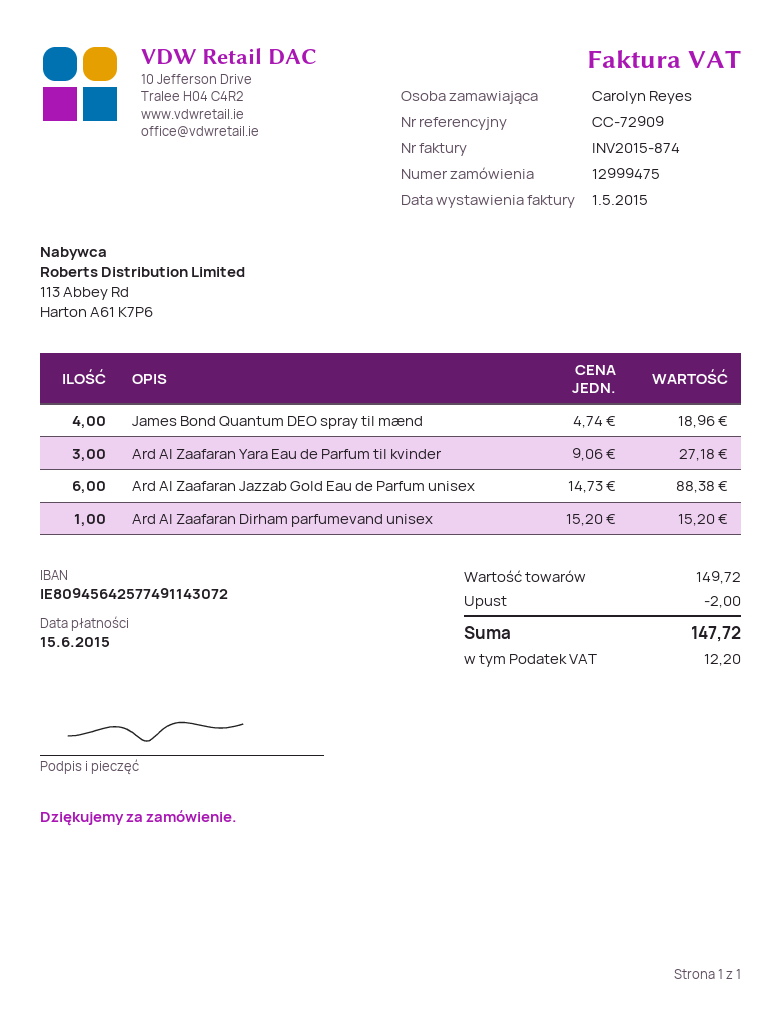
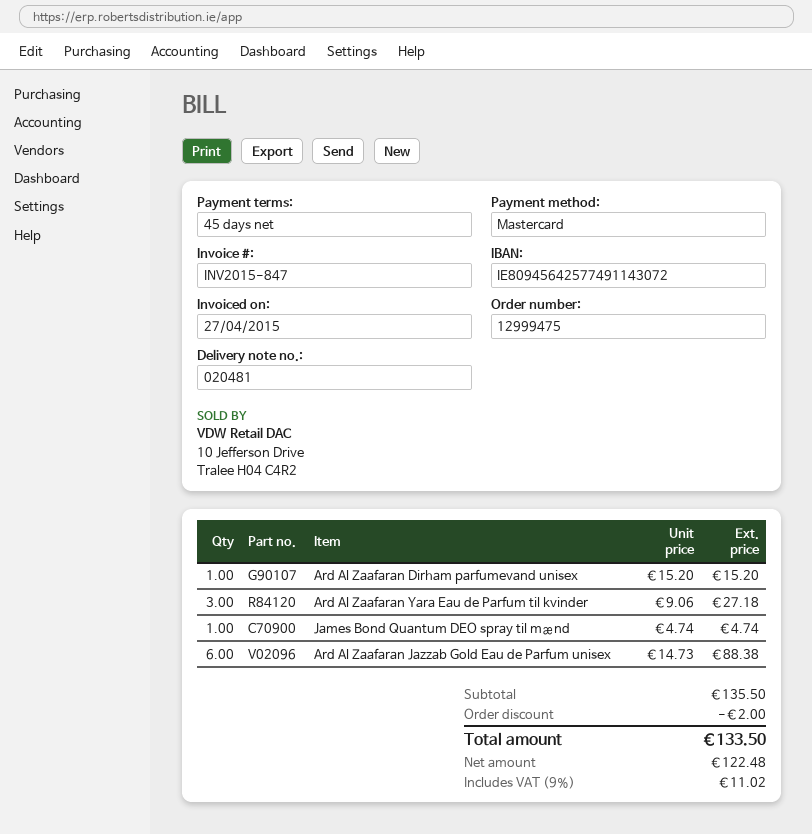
invoice number: INV2015-874 -> INV2015-847
invoice date: 2015-05-01 -> 2015-04-27
James Bond Quantum DEO spray til mænd: 4 x 4.74 = 18.96 -> 1 x 4.74 = 4.74
subtotal: 149.72 -> 135.50
tax: 12.20 -> 11.02
total: 147.72 -> 133.50

